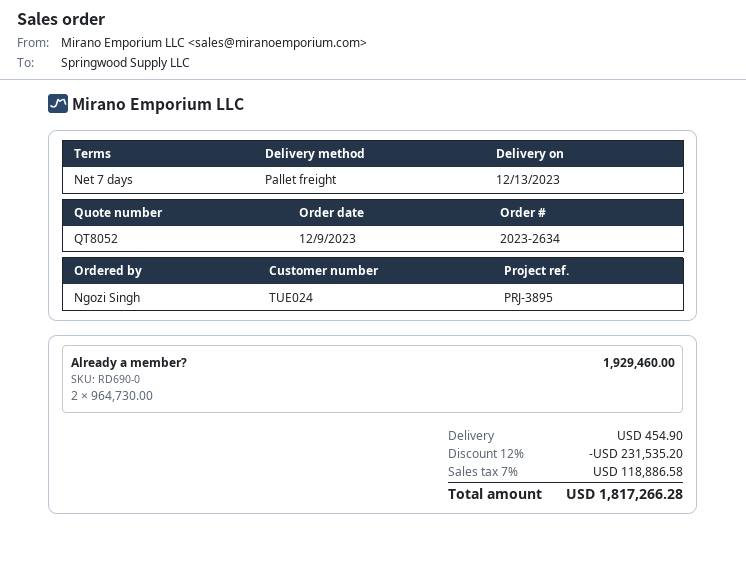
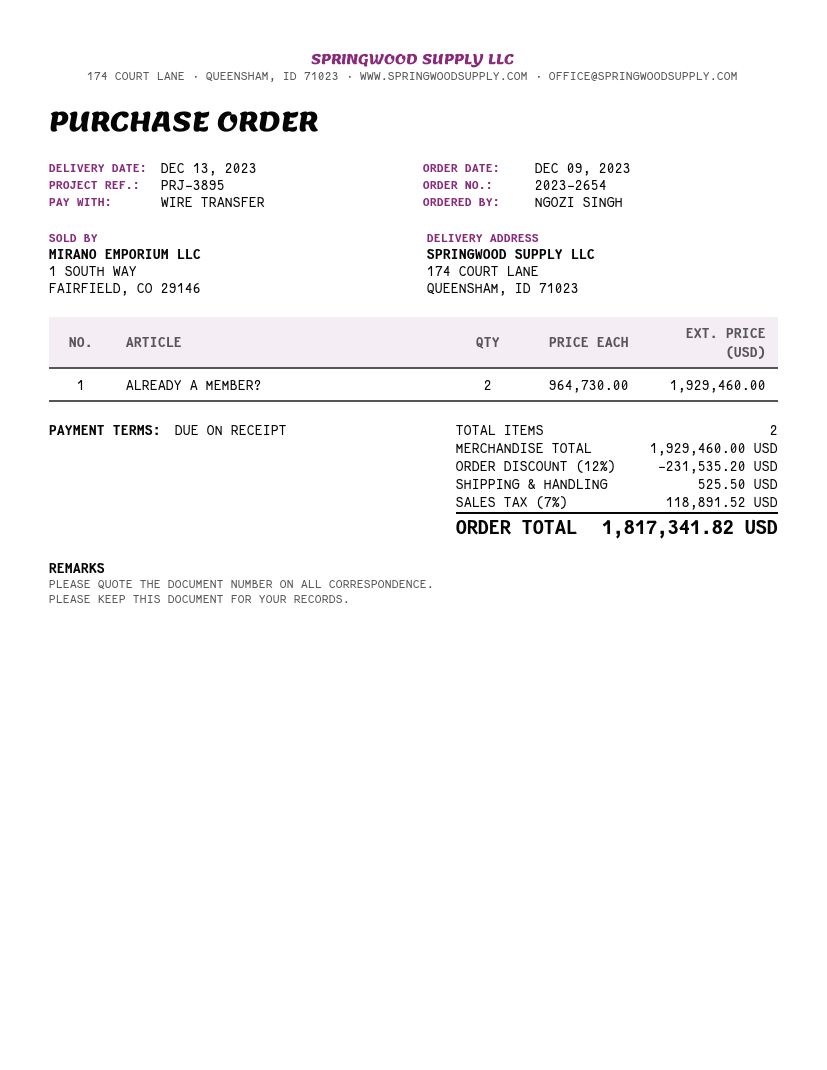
order number: 2023-2634 -> 2023-2654
payment terms: 7 days -> on receipt
shipping: 454.90 -> 525.50
tax: 7% = 118886.58 -> 7% = 118891.52
total: 1817266.28 -> 1817341.82

